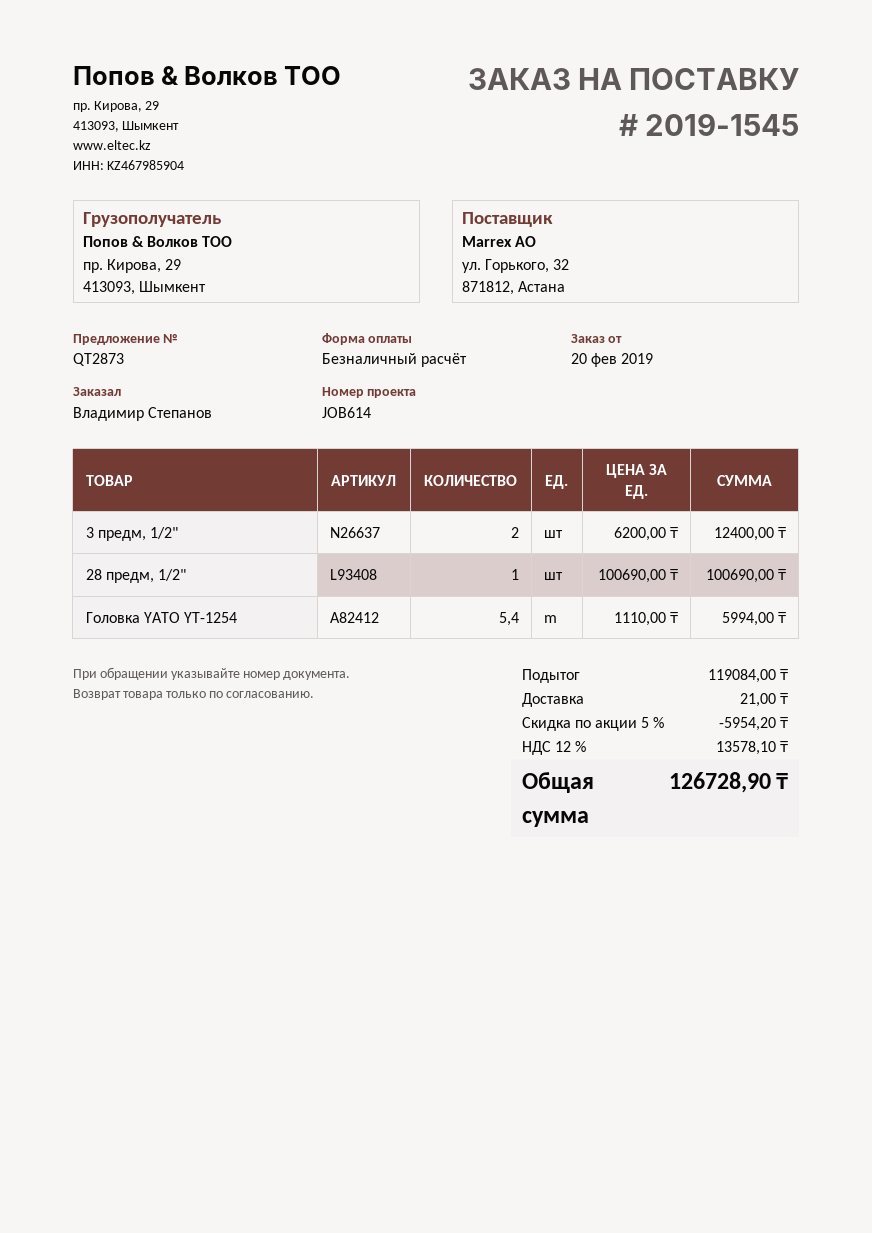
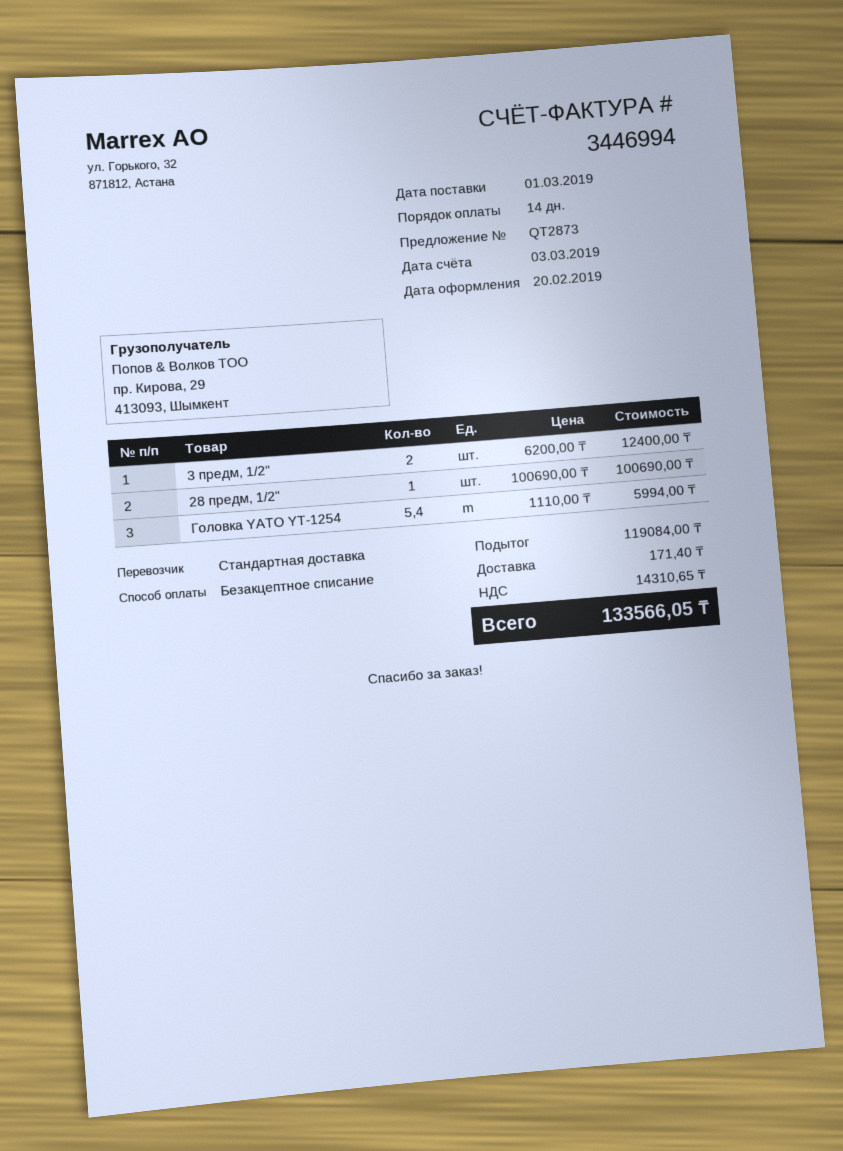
payment method: bank transfer -> direct debit
discount: 5% = 5954.20 -> none
shipping: 21.00 -> 171.40
tax: 13578.10 -> 14310.65
total: 126728.90 -> 133566.05

